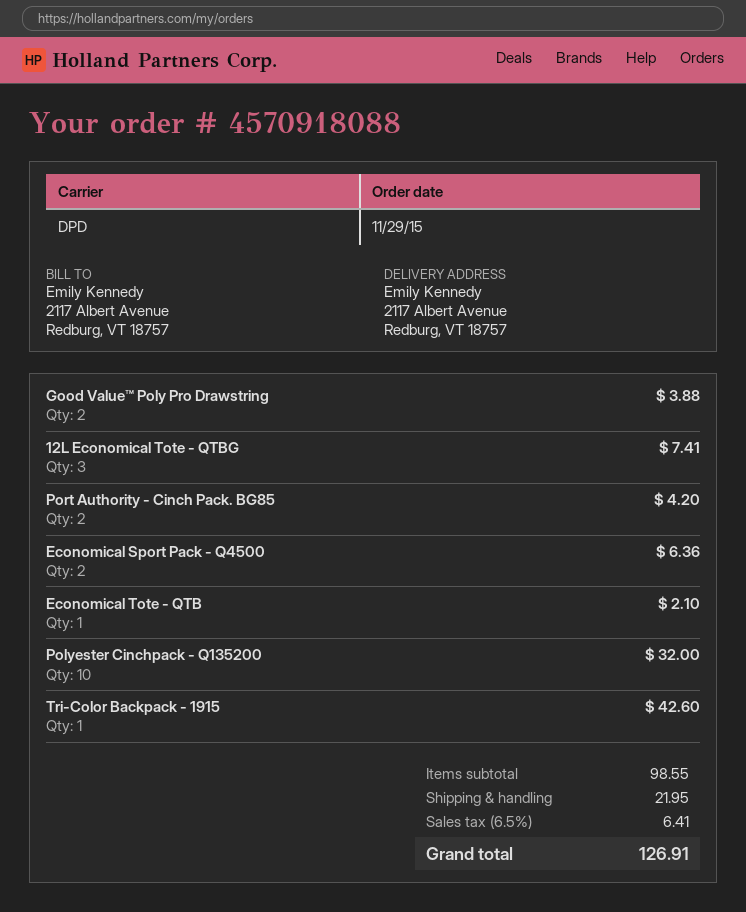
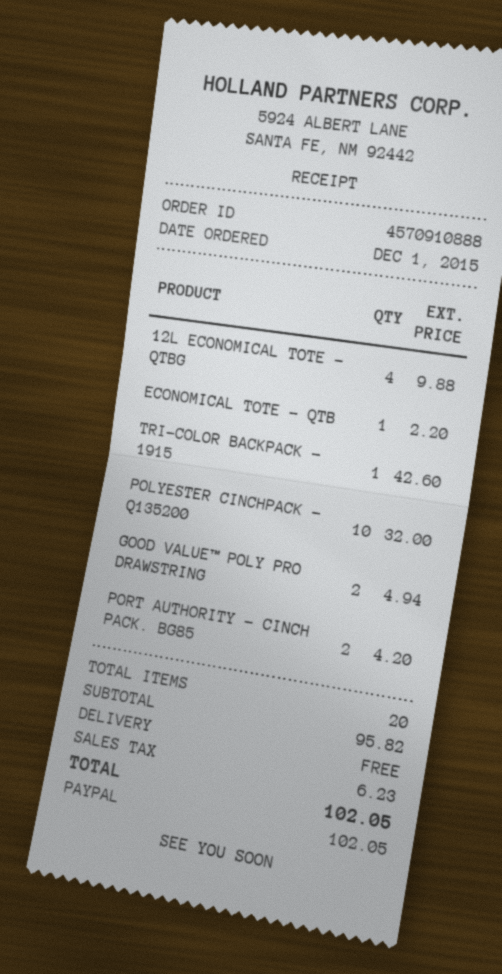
order number: 4570918088 -> 4570910888
order date: 2015-11-29 -> 2015-12-01
Good Value™ Poly Pro Drawstring: 2 for 3.88 -> 2 for 4.94
12L Economical Tote - QTBG: 3 for 7.41 -> 4 for 9.88
Economical Sport Pack - Q4500: 2 for 6.36 -> none
Economical Tote - QTB: 1 for 2.10 -> 1 for 2.20
subtotal: 98.55 -> 95.82
shipping: 21.95 -> 0.00
tax: 6.41 -> 6.23
total: 126.91 -> 102.05

